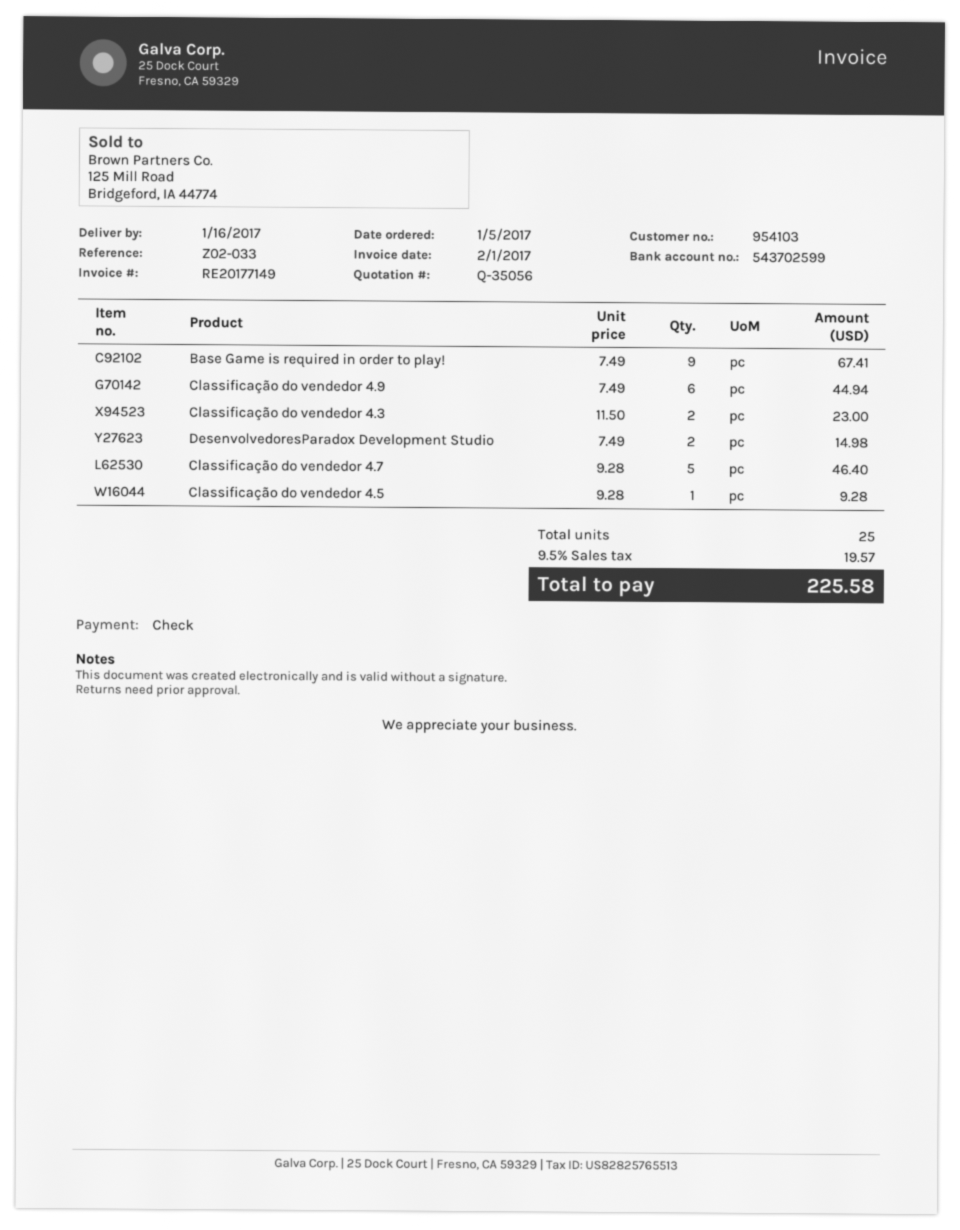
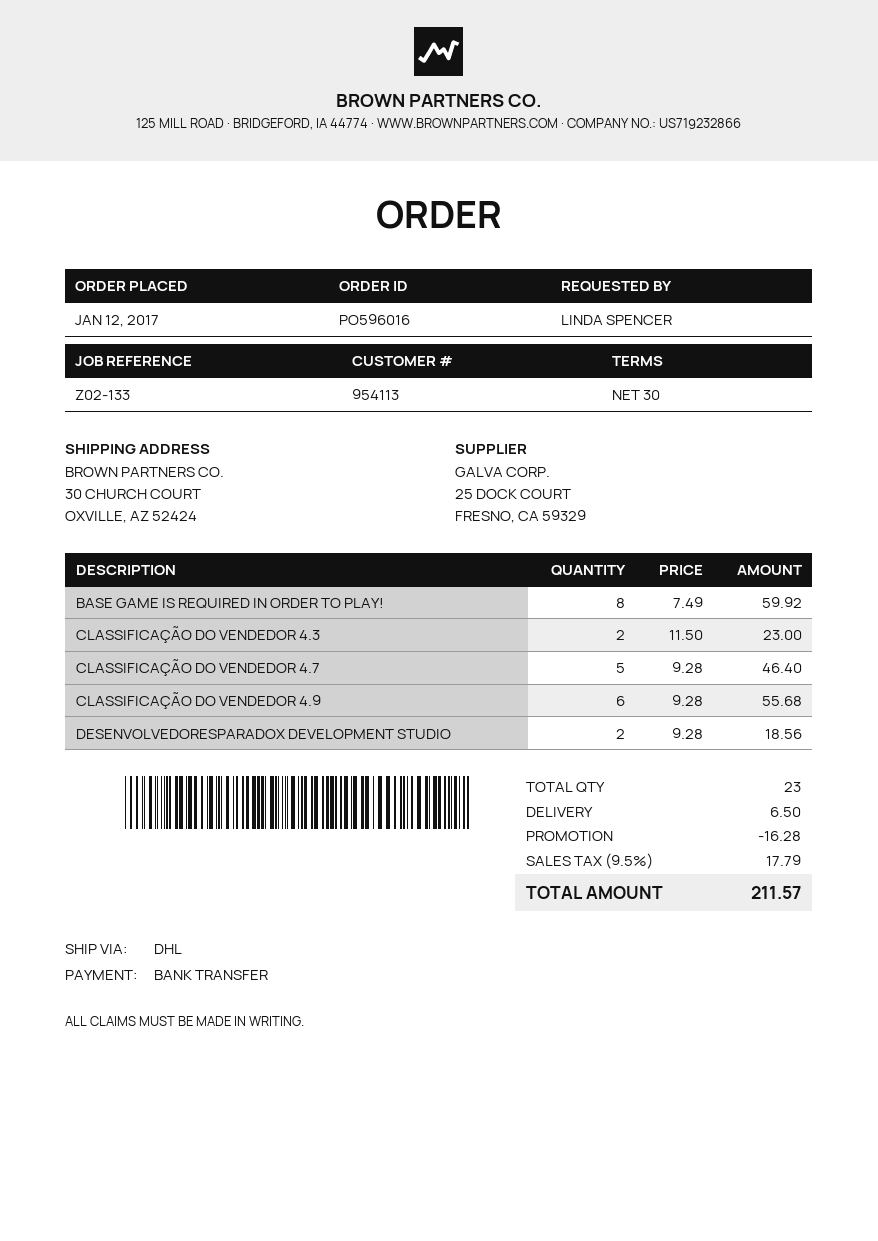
order date: 2017-01-05 -> 2017-01-12
customer number: 954103 -> 954113
reference: Z02-033 -> Z02-133
payment method: cheque -> bank transfer
Base Game is required in order to play!: 9 x 7.49 = 67.41 -> 8 x 7.49 = 59.92
Classificação do vendedor 4.9: 6 x 7.49 = 44.94 -> 6 x 9.28 = 55.68
DesenvolvedoresParadox Development Studio: 2 x 7.49 = 14.98 -> 2 x 9.28 = 18.56
Classificação do vendedor 4.5: 1 x 9.28 = 9.28 -> none
total quantity: 25 -> 23
discount: none -> 16.28
shipping: none -> 6.50
tax: 9.5% = 19.57 -> 9.5% = 17.79
total: 225.58 -> 211.57

